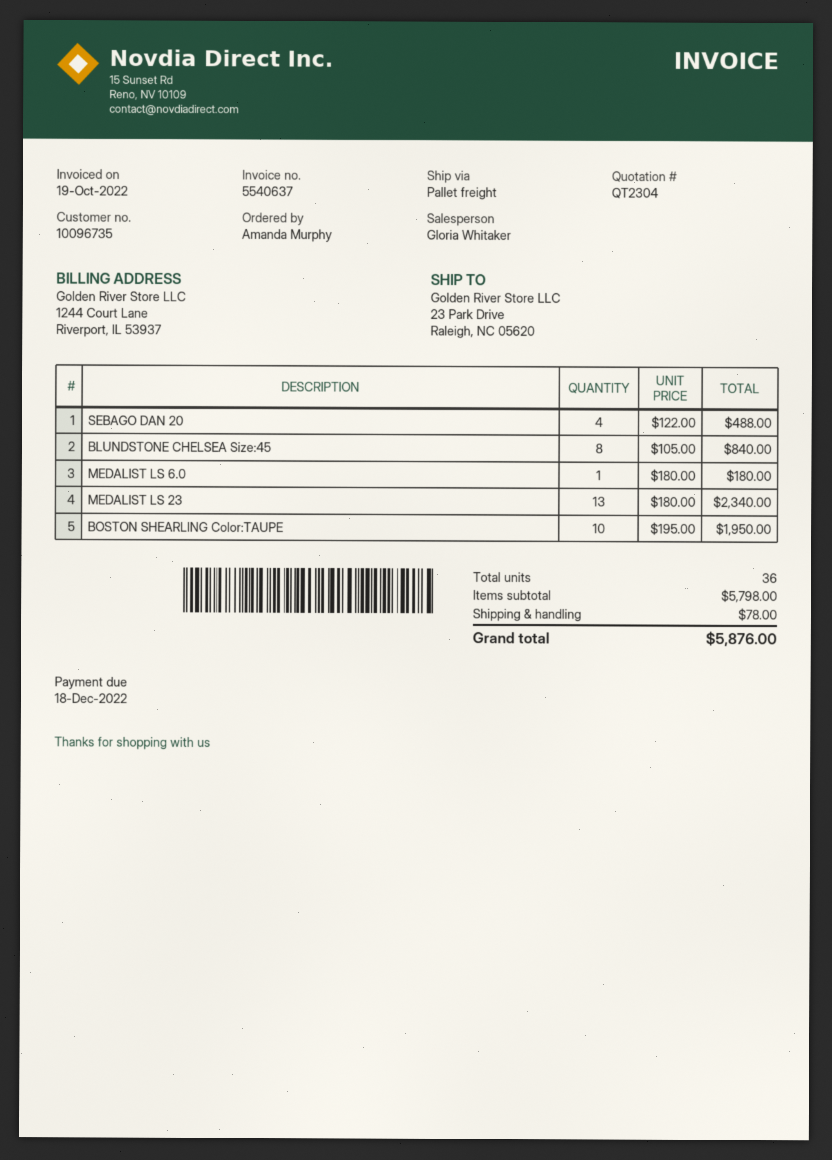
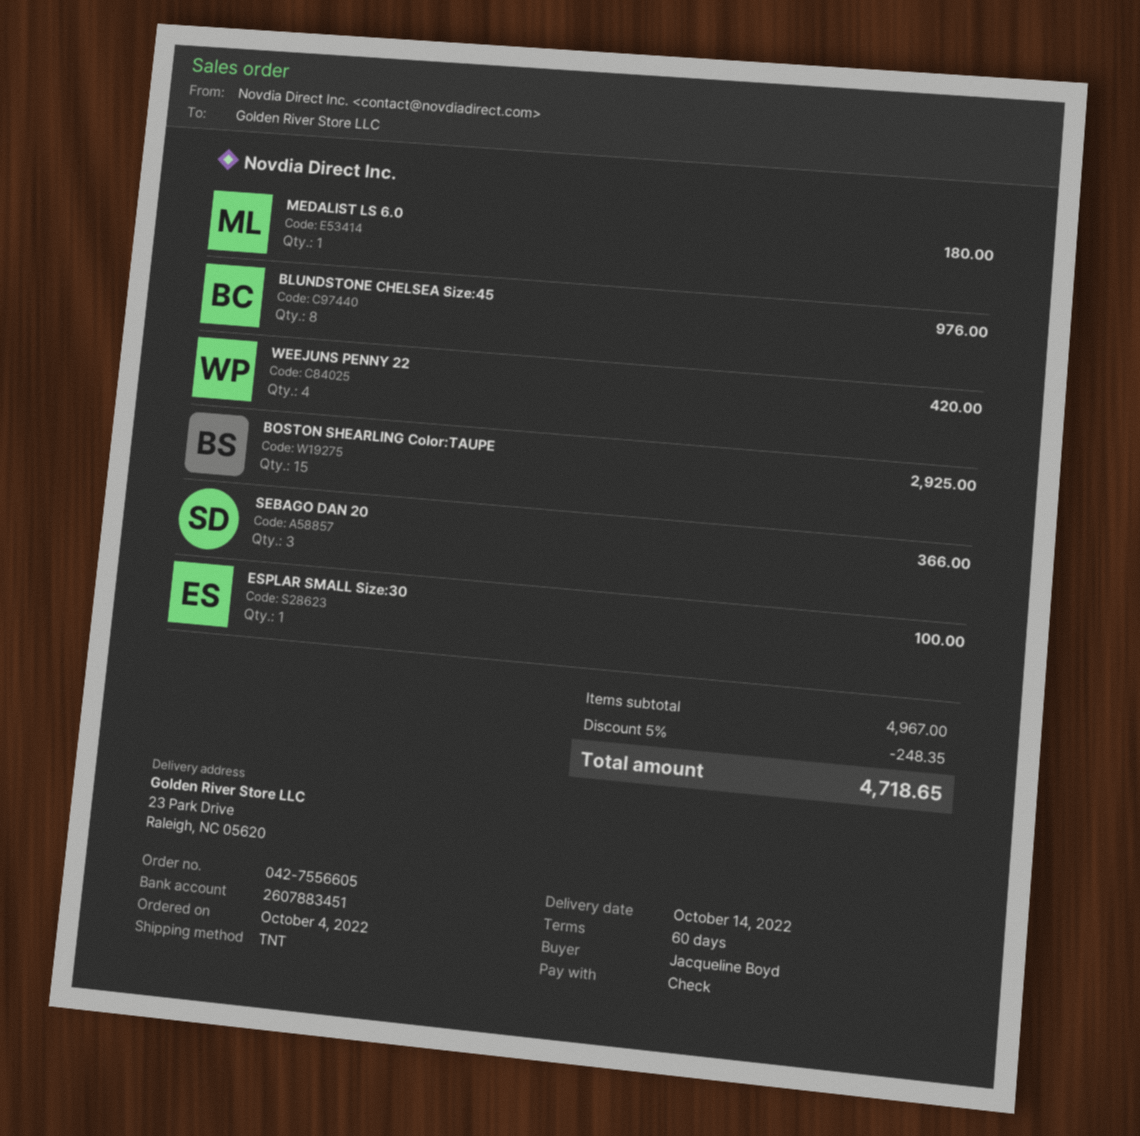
ordered by: Amanda Murphy -> Jacqueline Boyd
shipping method: pallet freight -> TNT
SEBAGO DAN 20: 4 for 488.00 -> 3 for 366.00
BLUNDSTONE CHELSEA Size:45: 8 for 840.00 -> 8 for 976.00
MEDALIST LS 23: 13 for 2340.00 -> none
BOSTON SHEARLING Color:TAUPE: 10 for 1950.00 -> 15 for 2925.00
WEEJUNS PENNY 22: none -> 4 for 420.00
ESPLAR SMALL Size:30: none -> 1 for 100.00
subtotal: 5798.00 -> 4967.00
discount: none -> 5% = 248.35
shipping: 78.00 -> none
total: 5876.00 -> 4718.65

